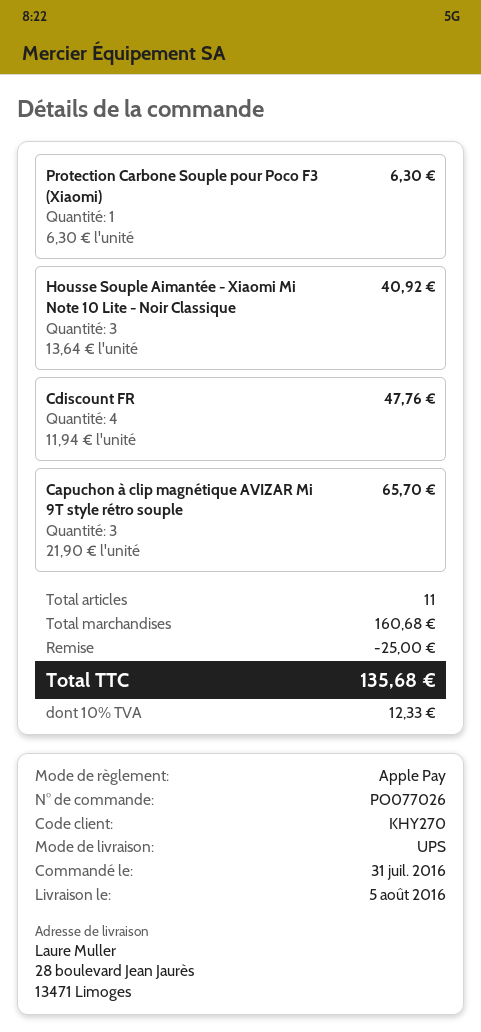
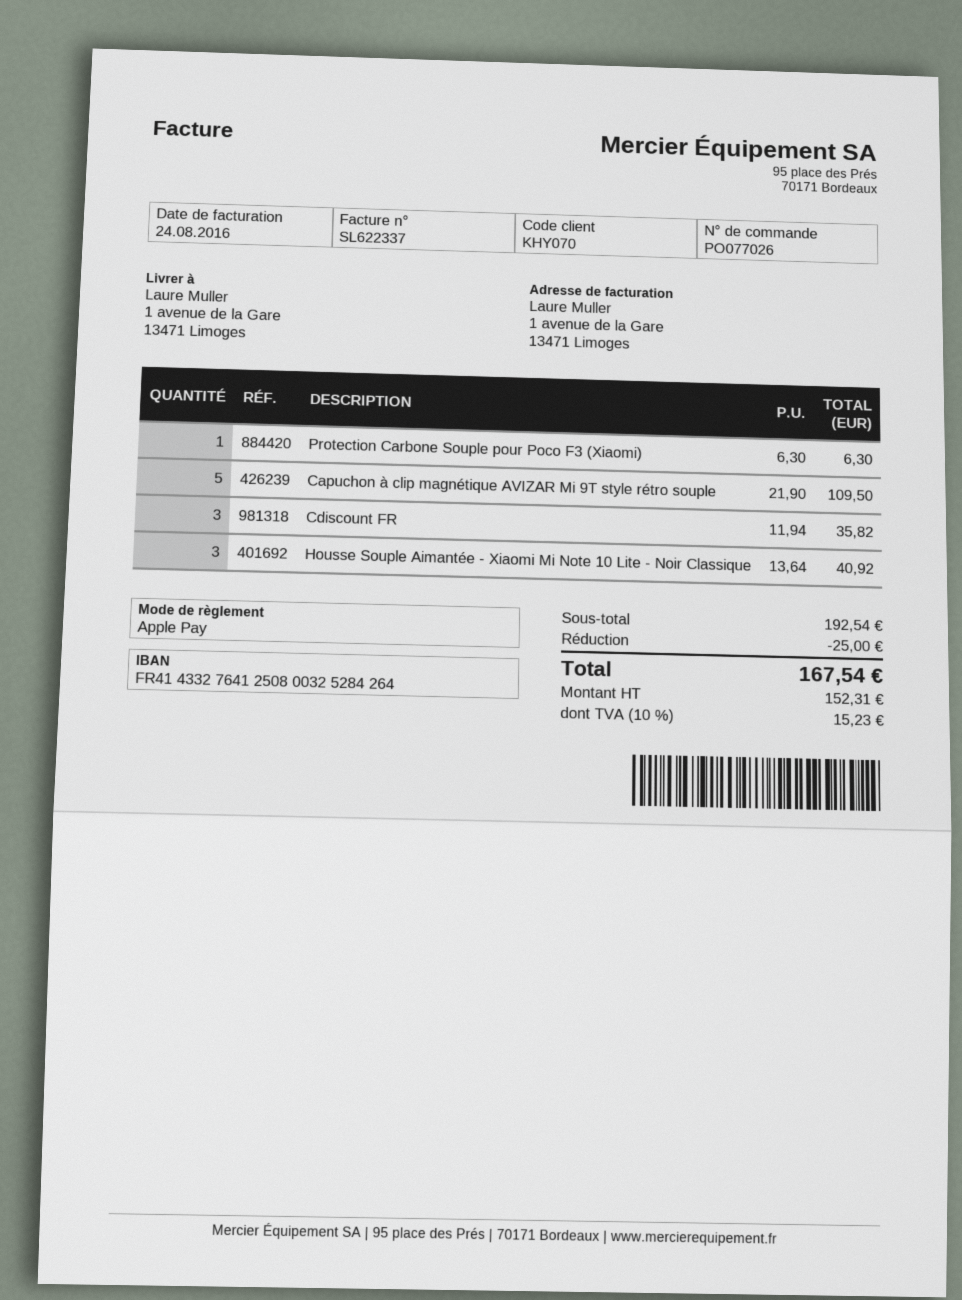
customer number: KHY270 -> KHY070
ship to: 28 boulevard Jean Jaurès, 13471 Limoges -> 1 avenue de la Gare, 13471 Limoges
Cdiscount FR: 4 x 11.94 = 47.76 -> 3 x 11.94 = 35.82
Capuchon à clip magnétique AVIZAR Mi 9T style rétro souple: 3 x 21.90 = 65.70 -> 5 x 21.90 = 109.50
subtotal: 160.68 -> 192.54
tax: 10% = 12.33 -> 10% = 15.23
total: 135.68 -> 167.54

